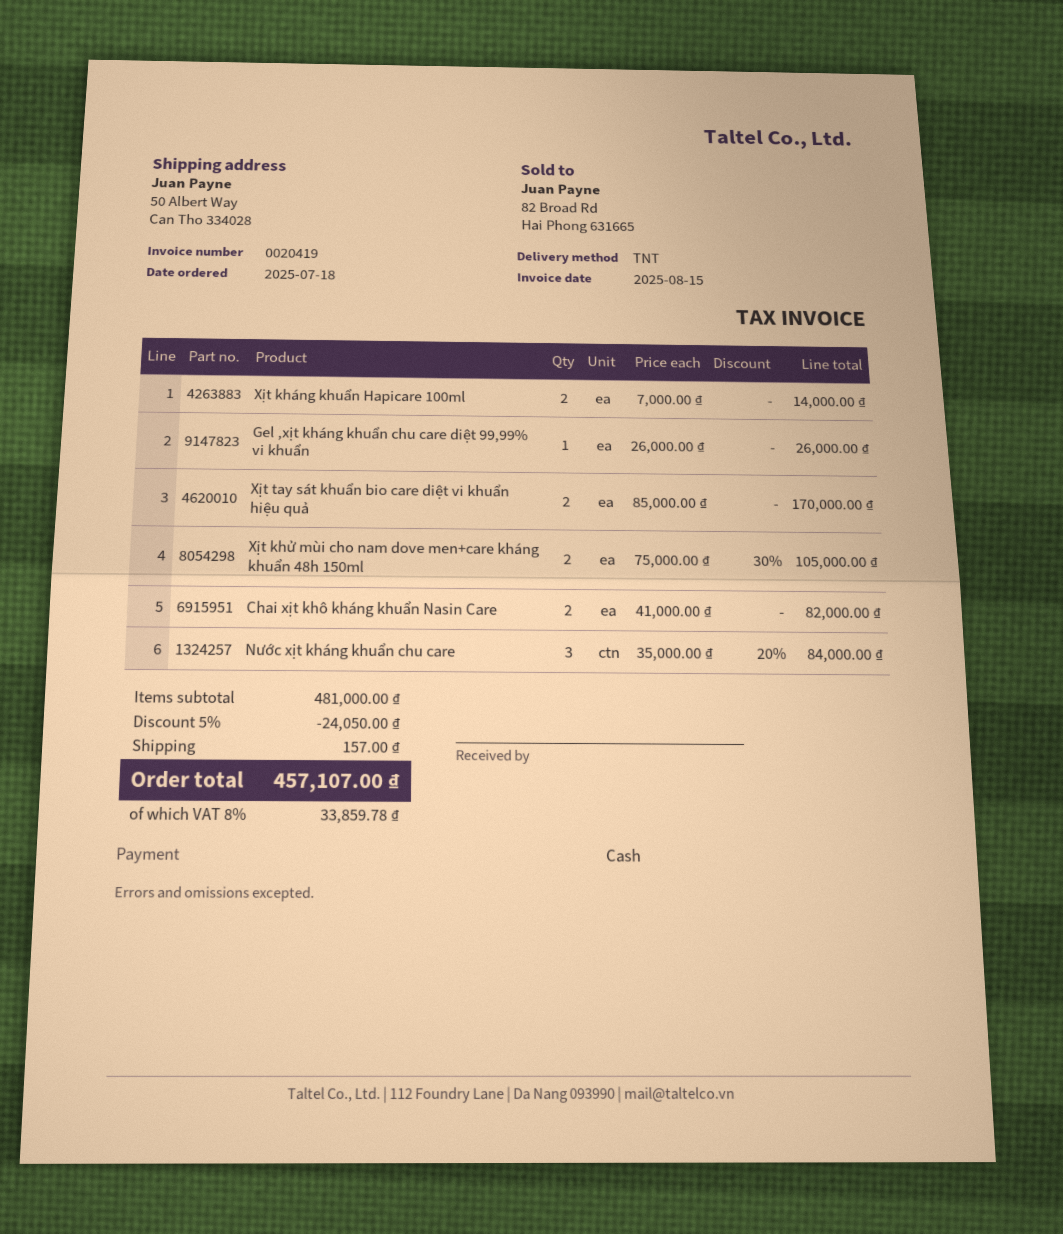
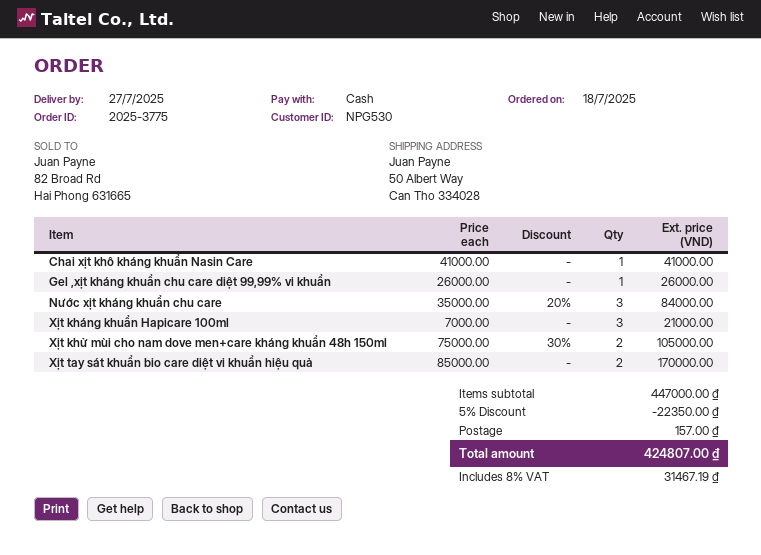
Xịt kháng khuẩn Hapicare 100ml: 2 x 7000.00 = 14000.00 -> 3 x 7000.00 = 21000.00
Chai xịt khô kháng khuẩn Nasin Care: 2 x 41000.00 = 82000.00 -> 1 x 41000.00 = 41000.00
subtotal: 481000.00 -> 447000.00
discount: 5% = 24050.00 -> 5% = 22350.00
tax: 8% = 33859.78 -> 8% = 31467.19
total: 457107.00 -> 424807.00

